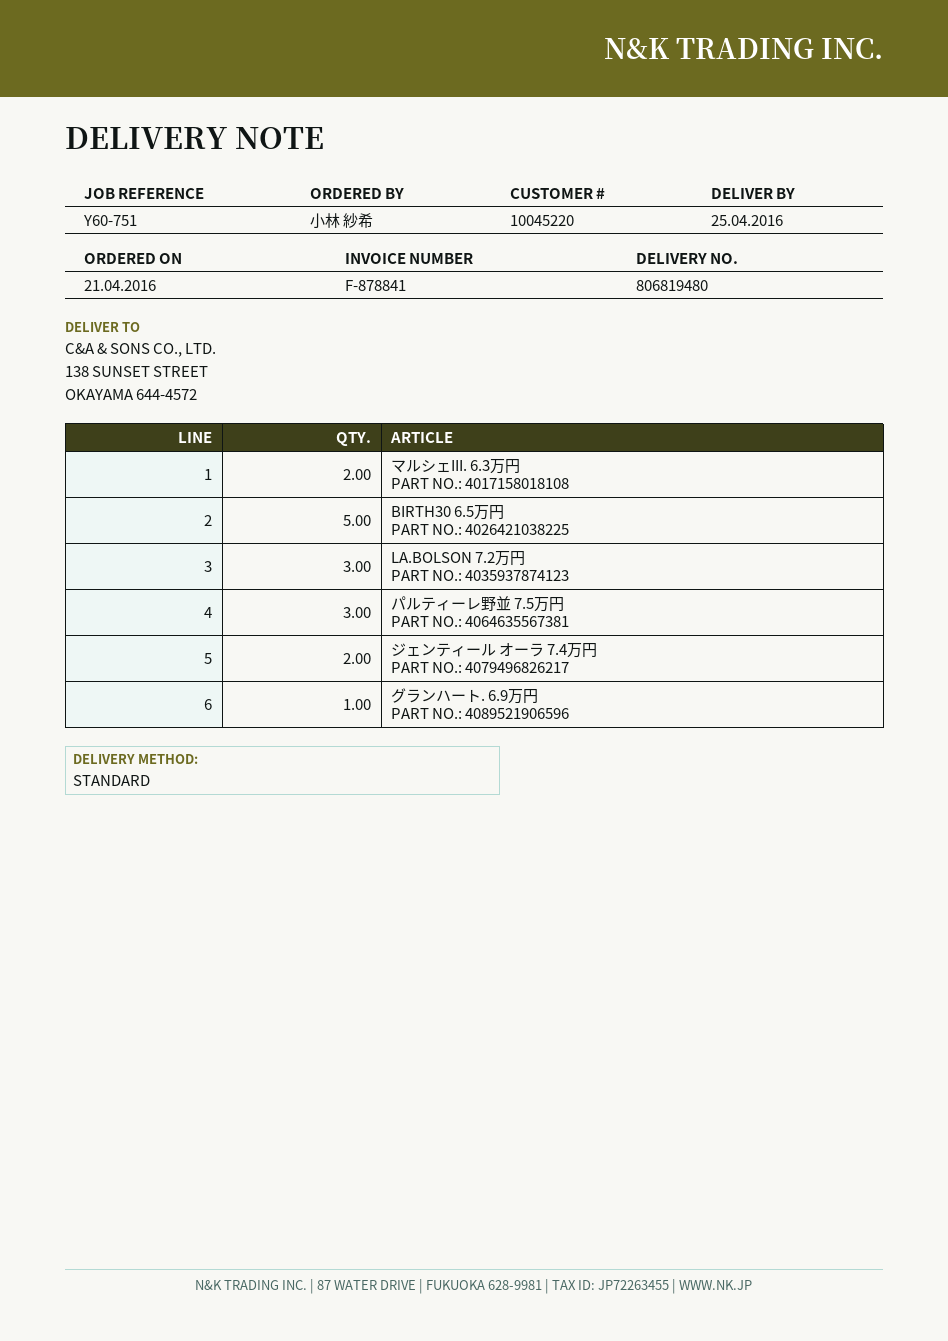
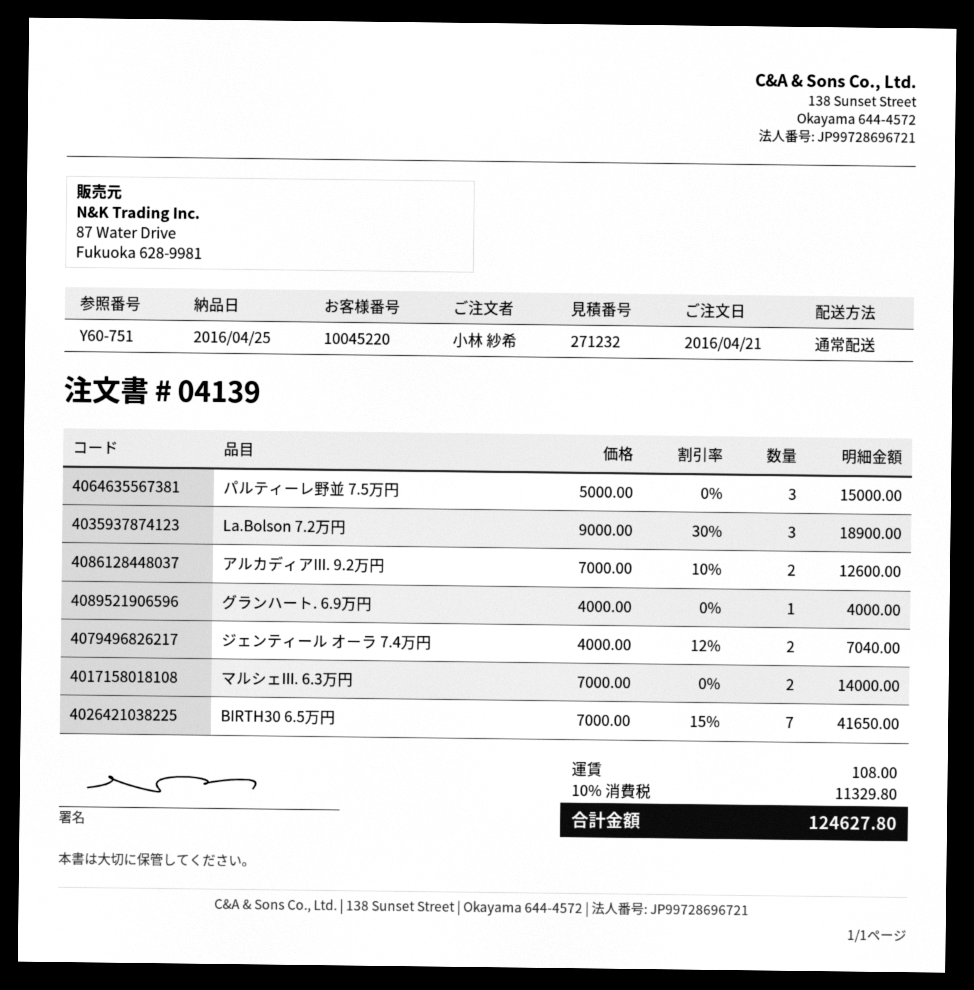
BIRTH30 6.5万円: 5 -> 7
アルカディアIII. 9.2万円: none -> 2

